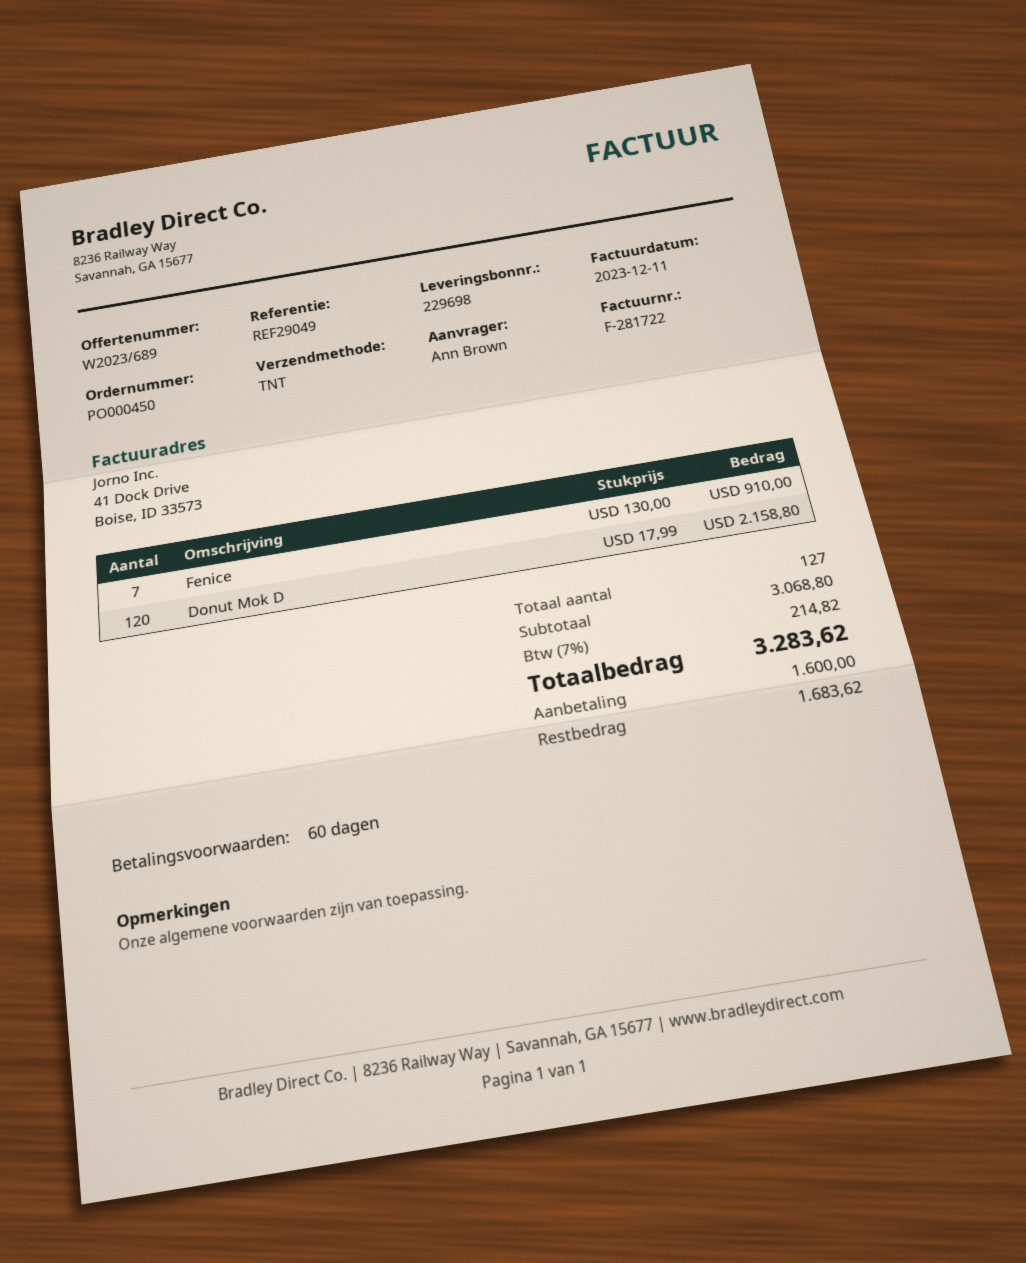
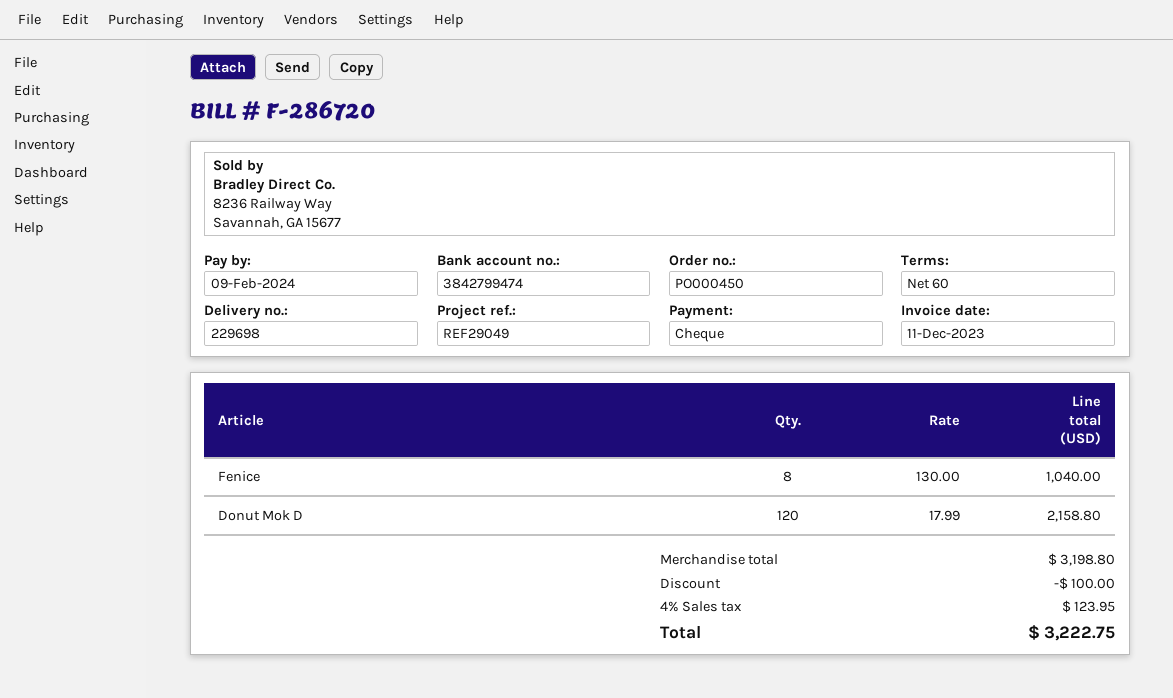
invoice number: F-281722 -> F-286720
Fenice: 7 x 130.00 = 910.00 -> 8 x 130.00 = 1040.00
subtotal: 3068.80 -> 3198.80
discount: none -> 100.00
tax: 7% = 214.82 -> 4% = 123.95
total: 3283.62 -> 3222.75

